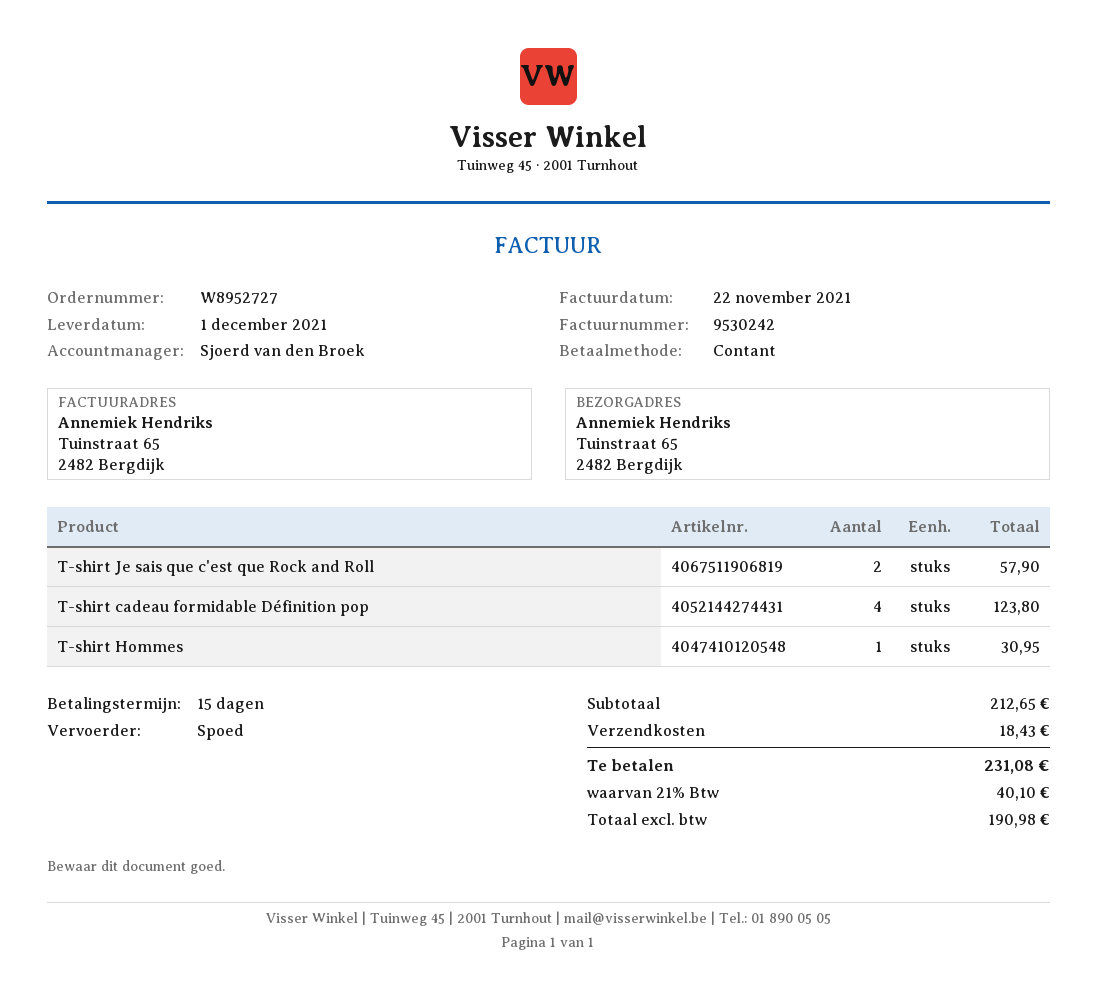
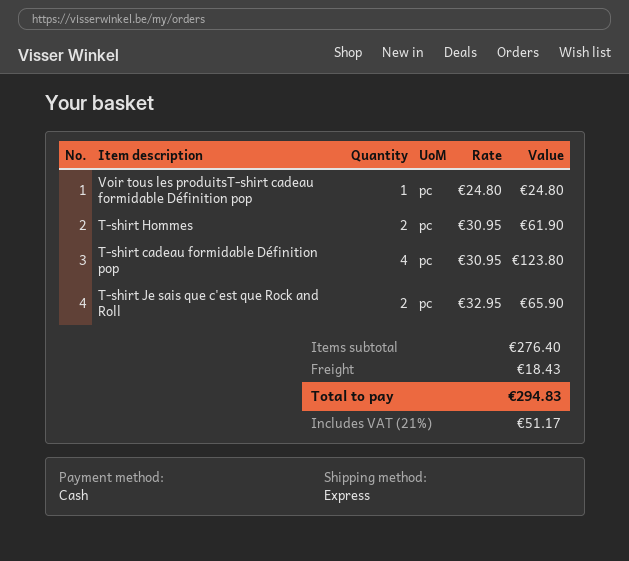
T-shirt Je sais que c'est que Rock and Roll: 2 for 57.90 -> 2 for 65.90
T-shirt Hommes: 1 for 30.95 -> 2 for 61.90
Voir tous les produitsT-shirt cadeau formidable Définition pop: none -> 1 for 24.80
subtotal: 212.65 -> 276.40
tax: 21% = 40.10 -> 21% = 51.17
total: 231.08 -> 294.83

